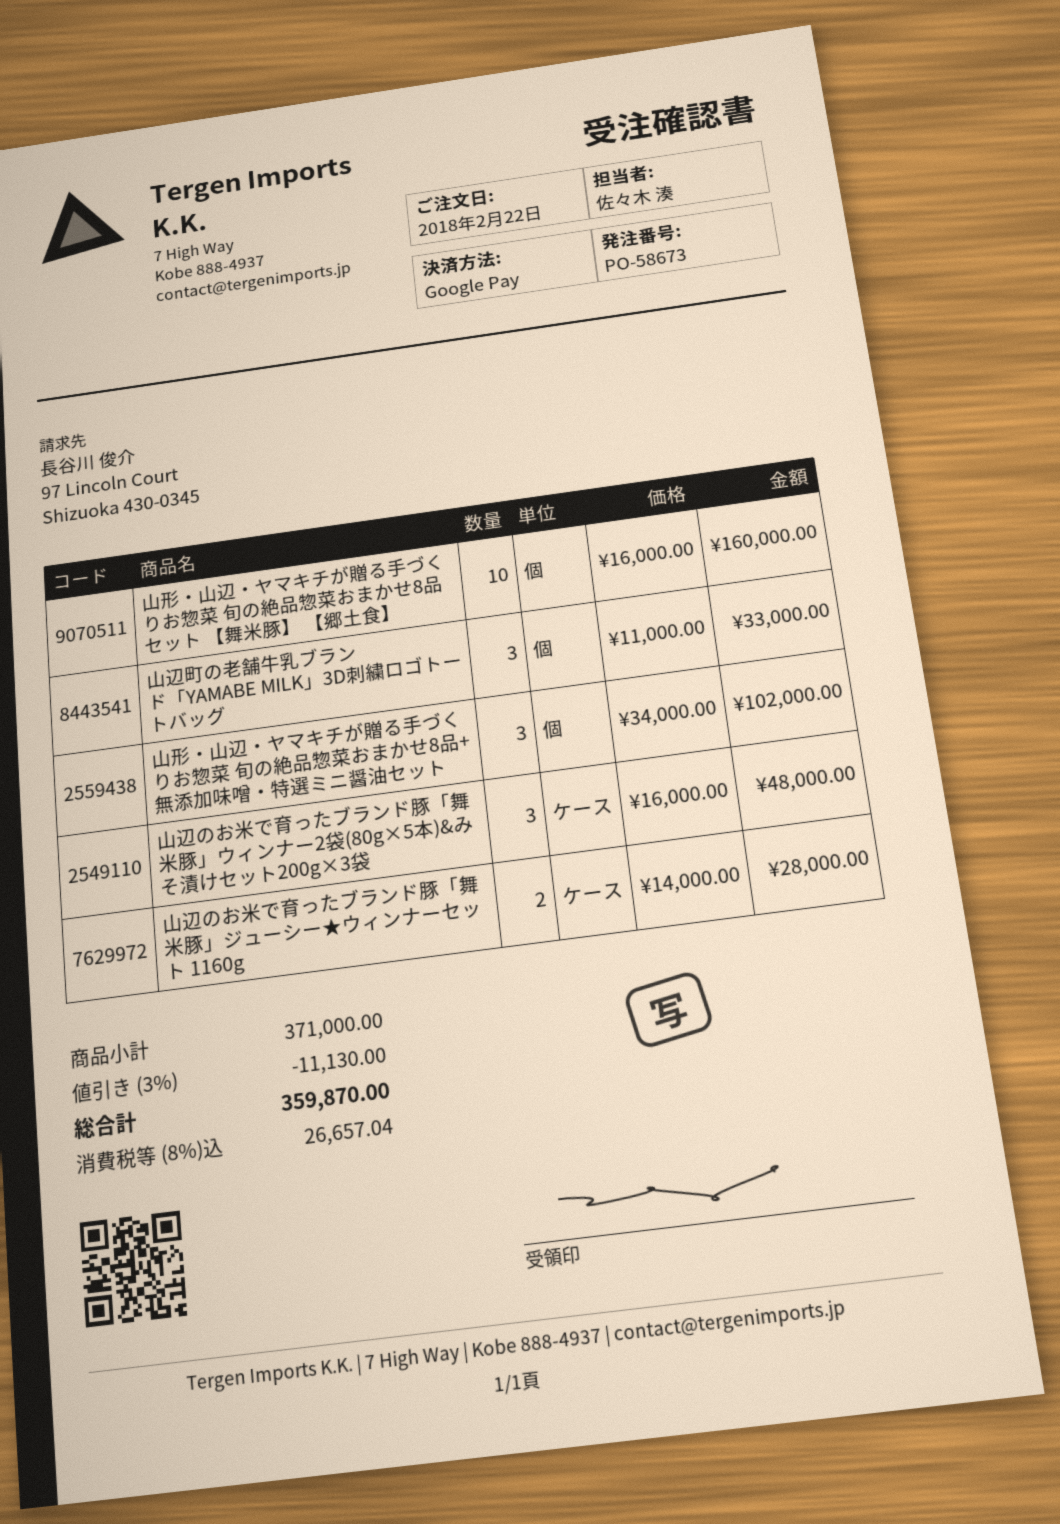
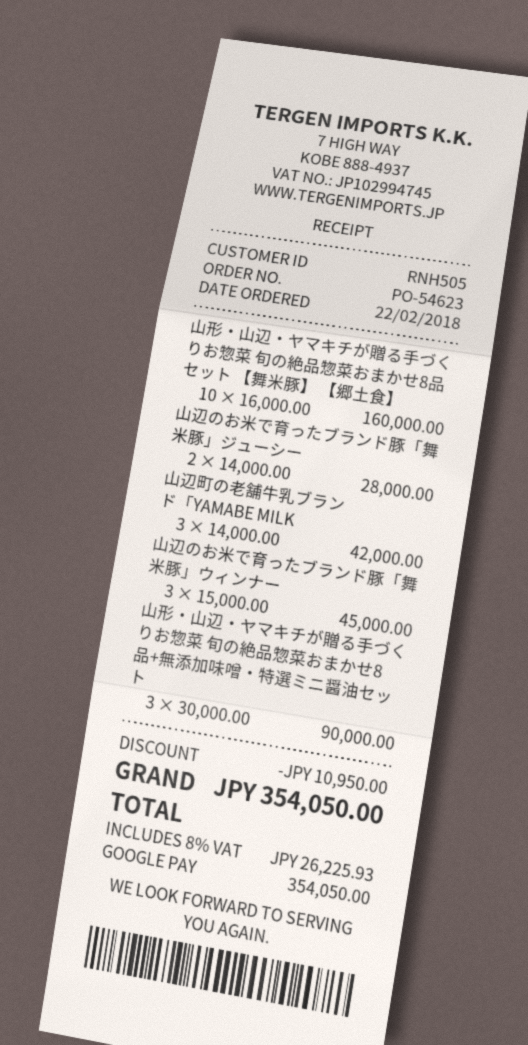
order number: PO-58673 -> PO-54623
山辺町の老舗牛乳ブランド「YAMABE MILK」3D刺繍ロゴトートバッグ: 3 x 11000.00 = 33000.00 -> 3 x 14000.00 = 42000.00
山形・山辺・ヤマキチが贈る手づくりお惣菜 旬の絶品惣菜おまかせ8品+無添加味噌・特選ミニ醤油セット: 3 x 34000.00 = 102000.00 -> 3 x 30000.00 = 90000.00
山辺のお米で育ったブランド豚「舞米豚」ウィンナー2袋(80g×5本)&みそ漬けセット200g×3袋: 3 x 16000.00 = 48000.00 -> 3 x 15000.00 = 45000.00
discount: 11130.00 -> 10950.00
tax: 8% = 26657.04 -> 8% = 26225.93
total: 359870.00 -> 354050.00

